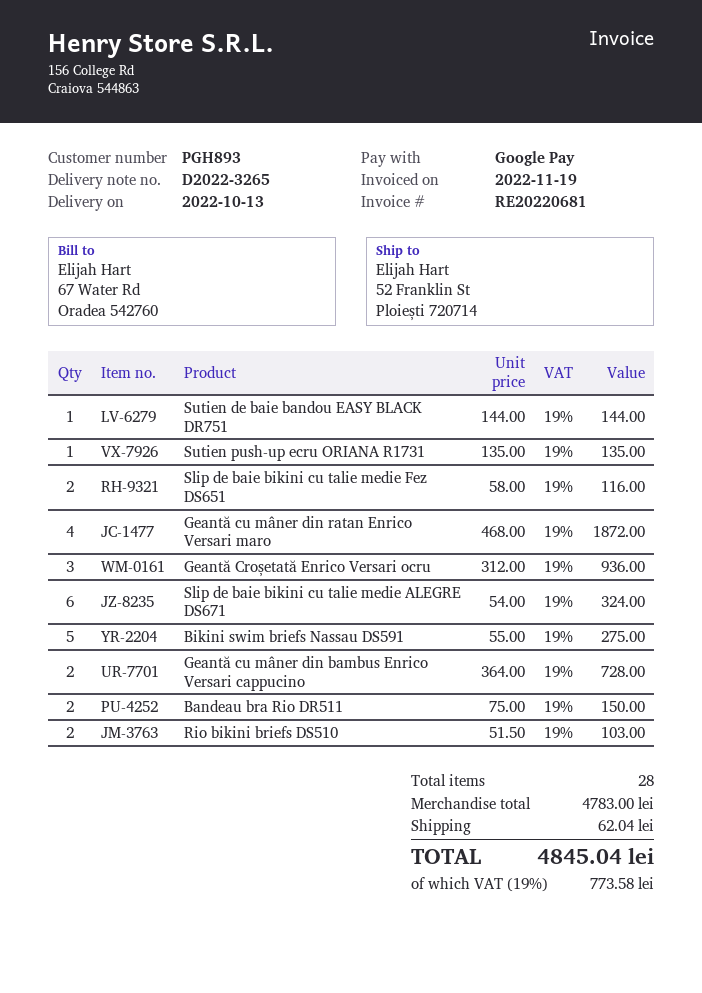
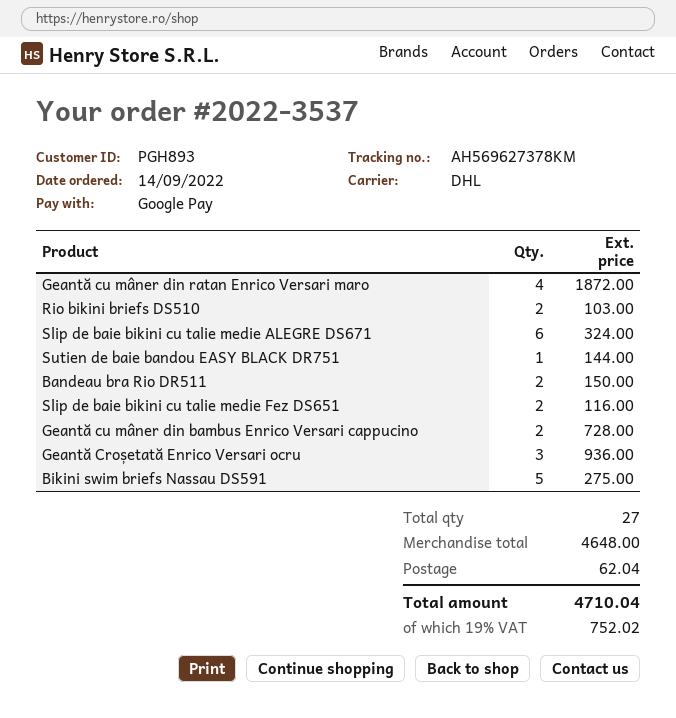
Sutien push-up ecru ORIANA R1731: 1 for 135.00 -> none
total quantity: 28 -> 27
subtotal: 4783.00 -> 4648.00
tax: 19% = 773.58 -> 19% = 752.02
total: 4845.04 -> 4710.04

